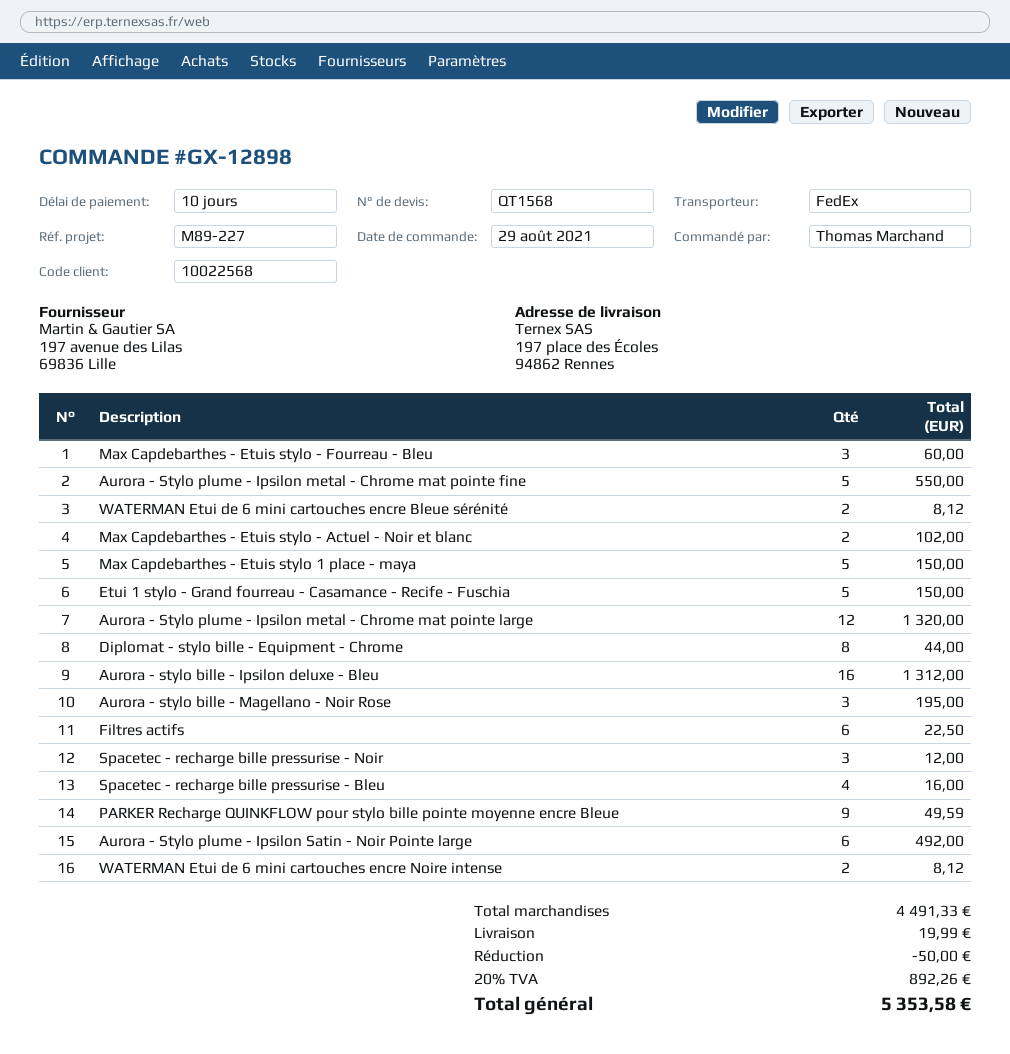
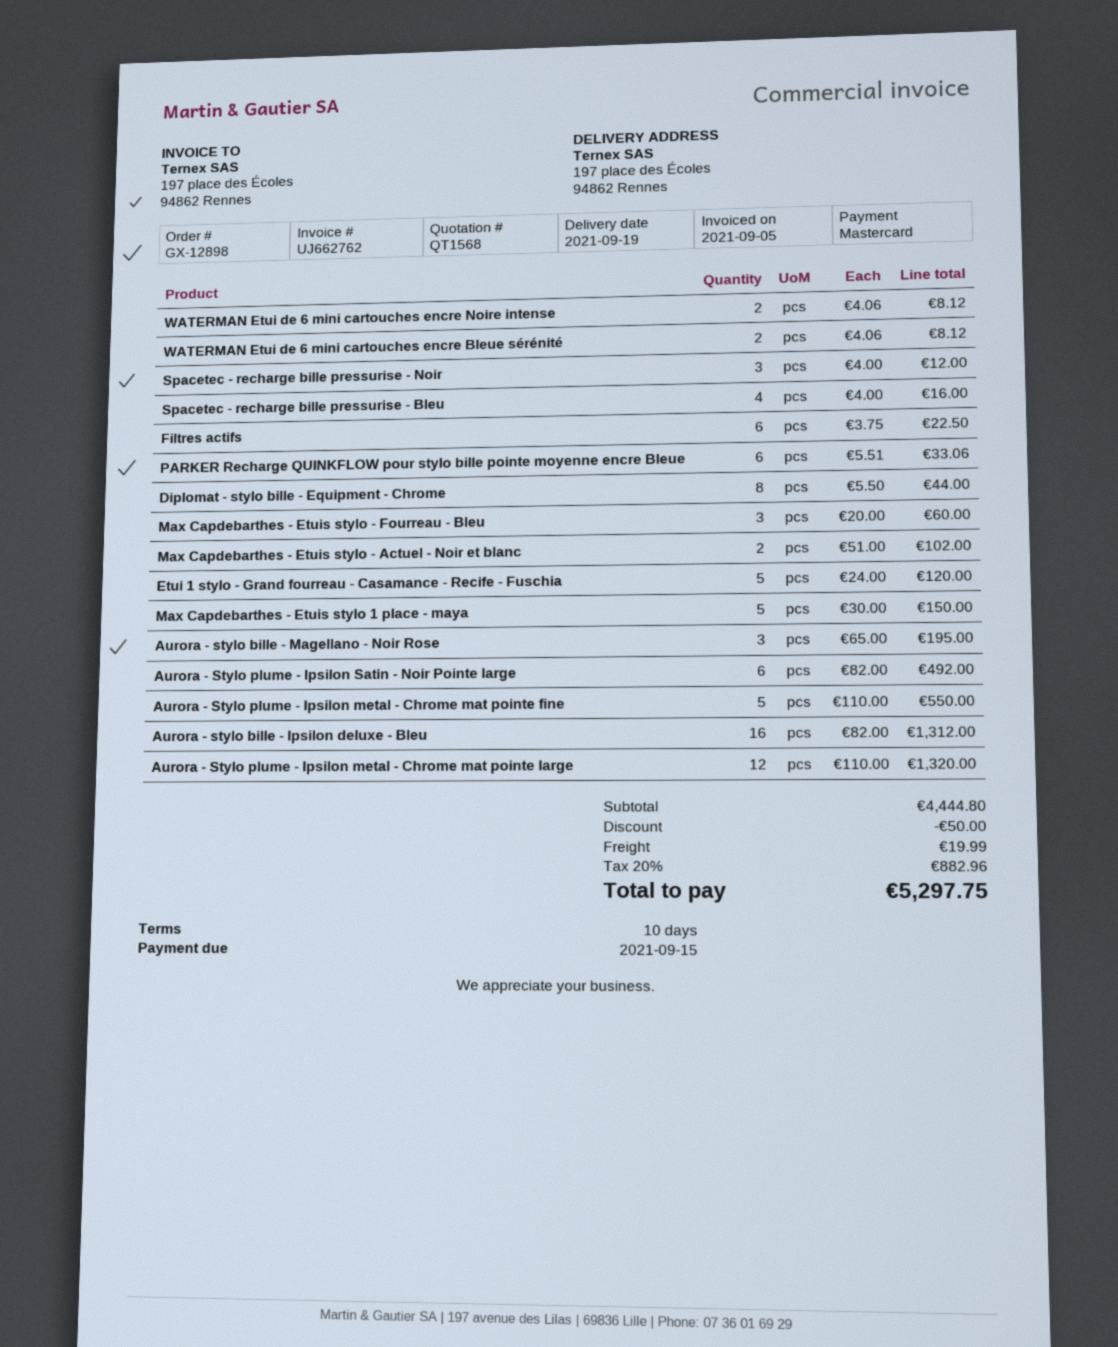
Etui 1 stylo - Grand fourreau - Casamance - Recife - Fuschia: 5 for 150.00 -> 5 for 120.00
PARKER Recharge QUINKFLOW pour stylo bille pointe moyenne encre Bleue: 9 for 49.59 -> 6 for 33.06
subtotal: 4491.33 -> 4444.80
tax: 20% = 892.26 -> 20% = 882.96
total: 5353.58 -> 5297.75

